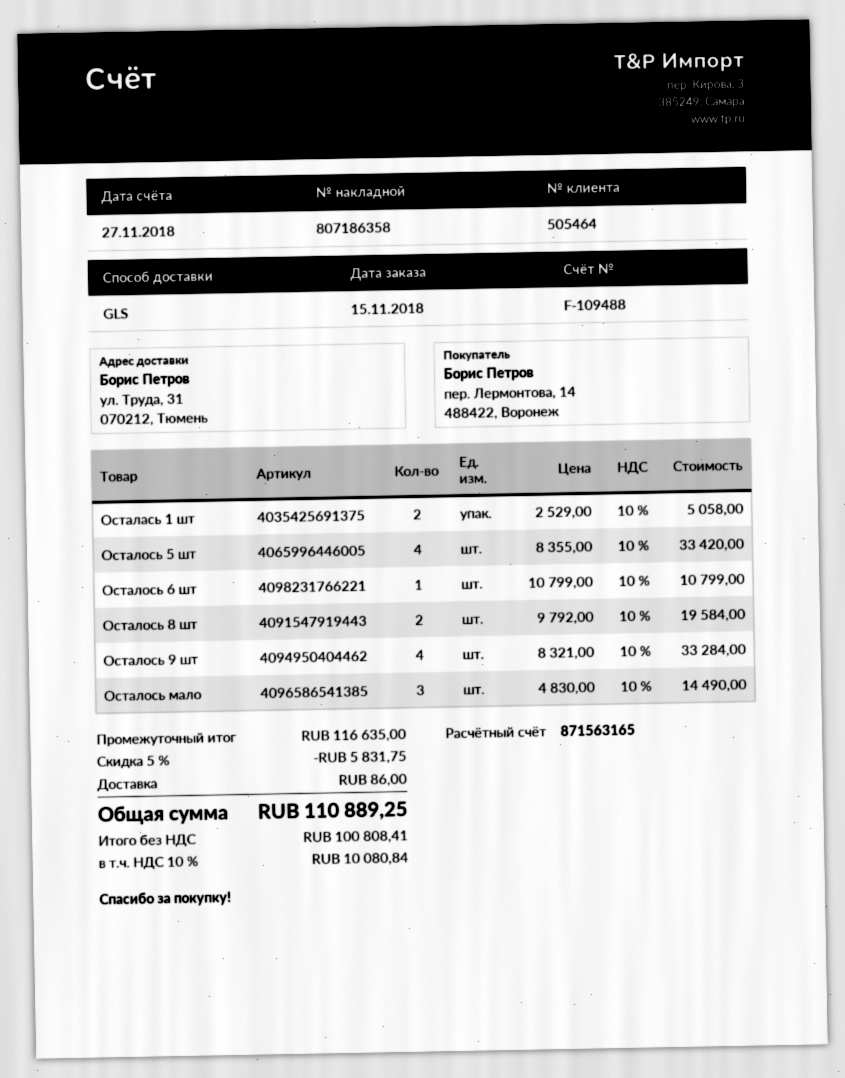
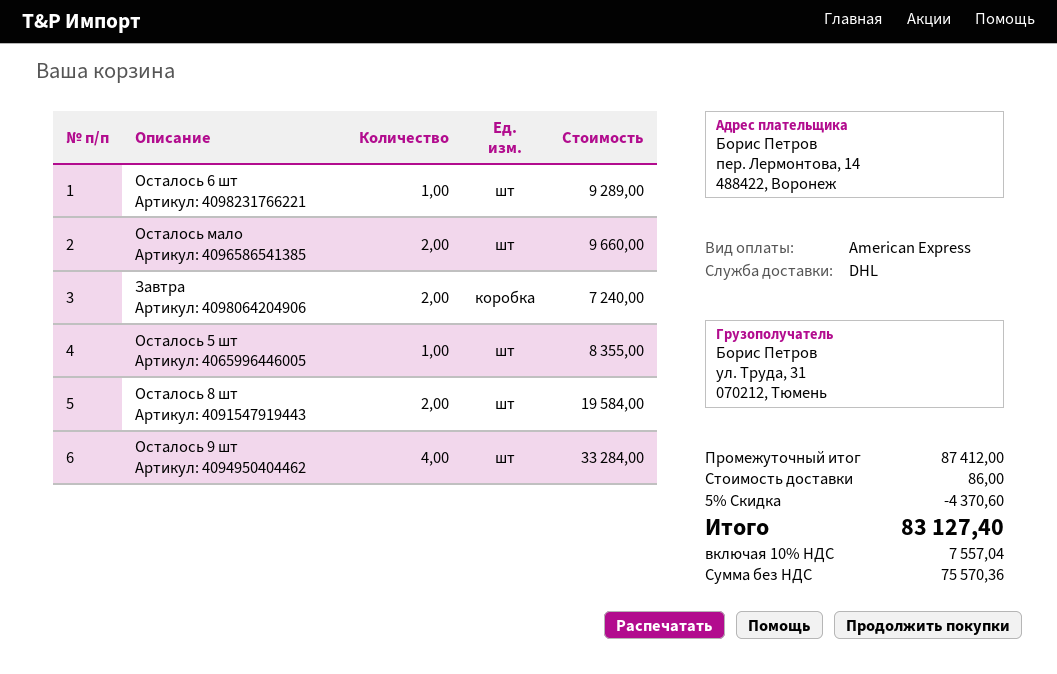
shipping method: GLS -> DHL
Осталась 1 шт: 2 for 5058.00 -> none
Осталось 5 шт: 4 for 33420.00 -> 1 for 8355.00
Осталось 6 шт: 1 for 10799.00 -> 1 for 9289.00
Осталось мало: 3 for 14490.00 -> 2 for 9660.00
Завтра: none -> 2 for 7240.00
subtotal: 116635.00 -> 87412.00
discount: 5% = 5831.75 -> 5% = 4370.60
net: 100808.41 -> 75570.36
tax: 10% = 10080.84 -> 10% = 7557.04
total: 110889.25 -> 83127.40

